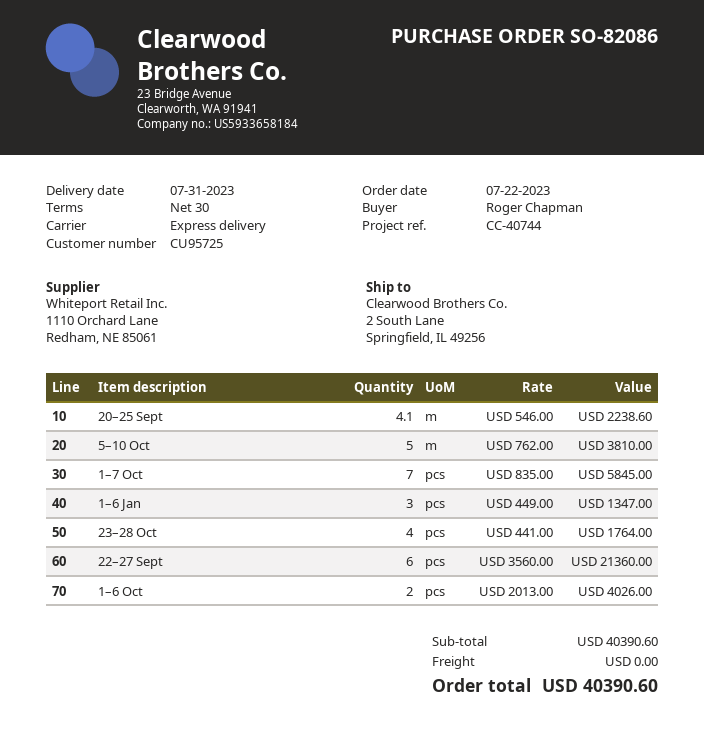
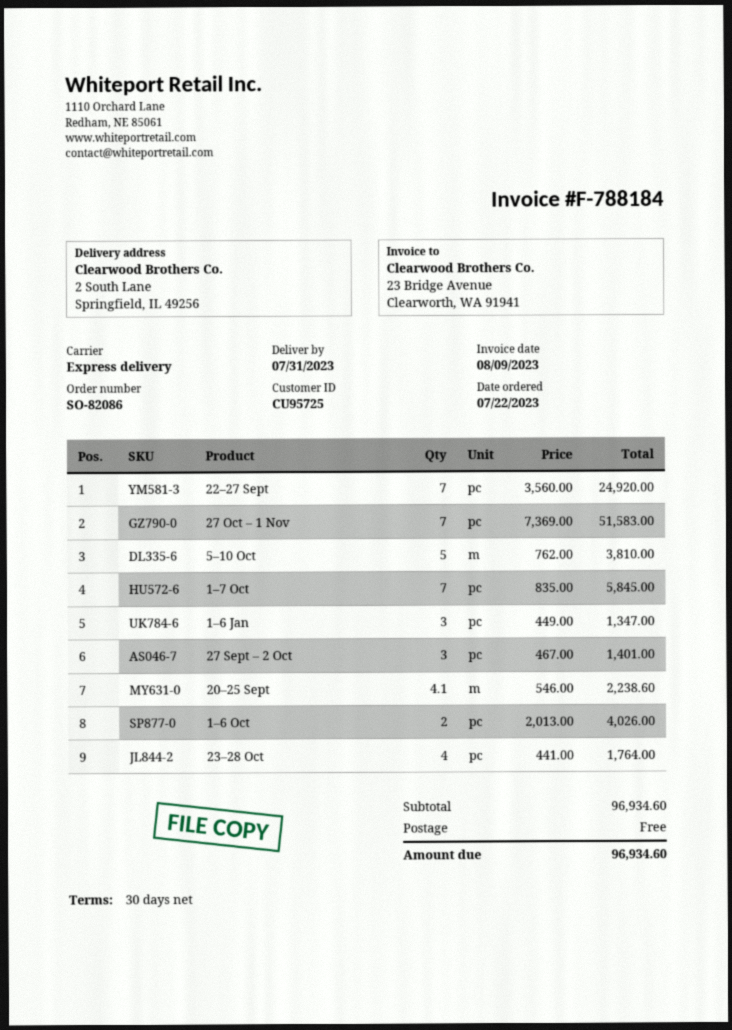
22–27 Sept: 6 x 3560.00 = 21360.00 -> 7 x 3560.00 = 24920.00
27 Oct – 1 Nov: none -> 7 x 7369.00 = 51583.00
27 Sept – 2 Oct: none -> 3 x 467.00 = 1401.00
subtotal: 40390.60 -> 96934.60
total: 40390.60 -> 96934.60

